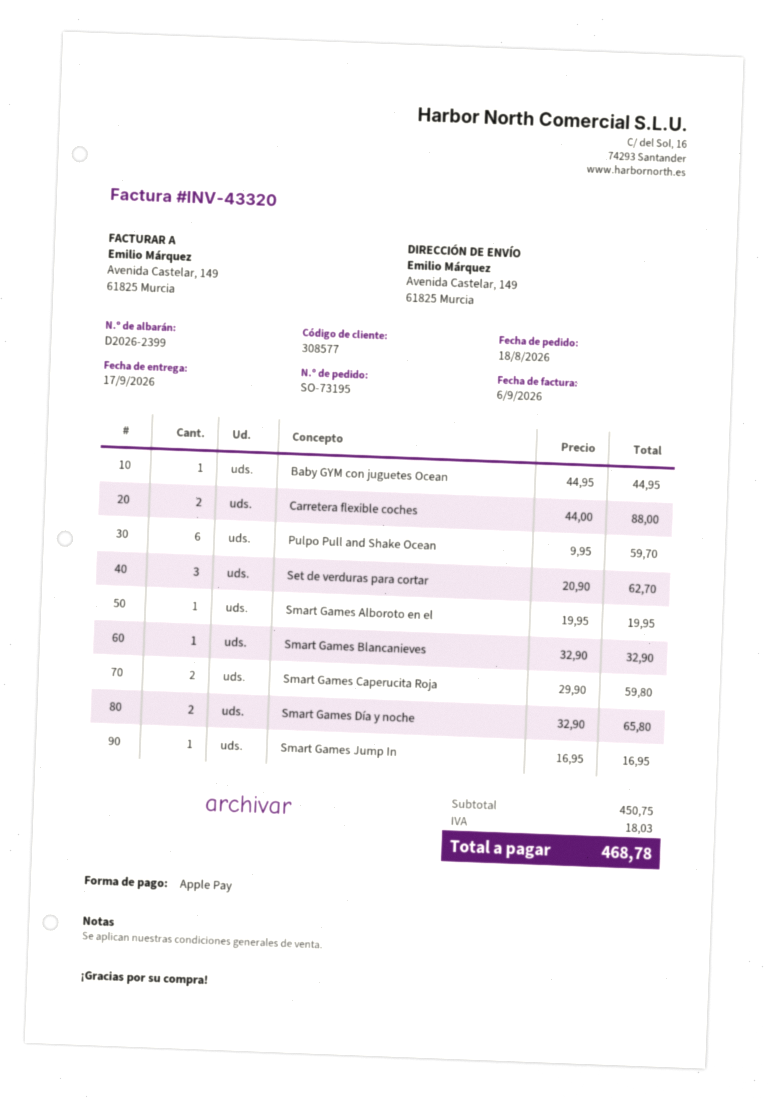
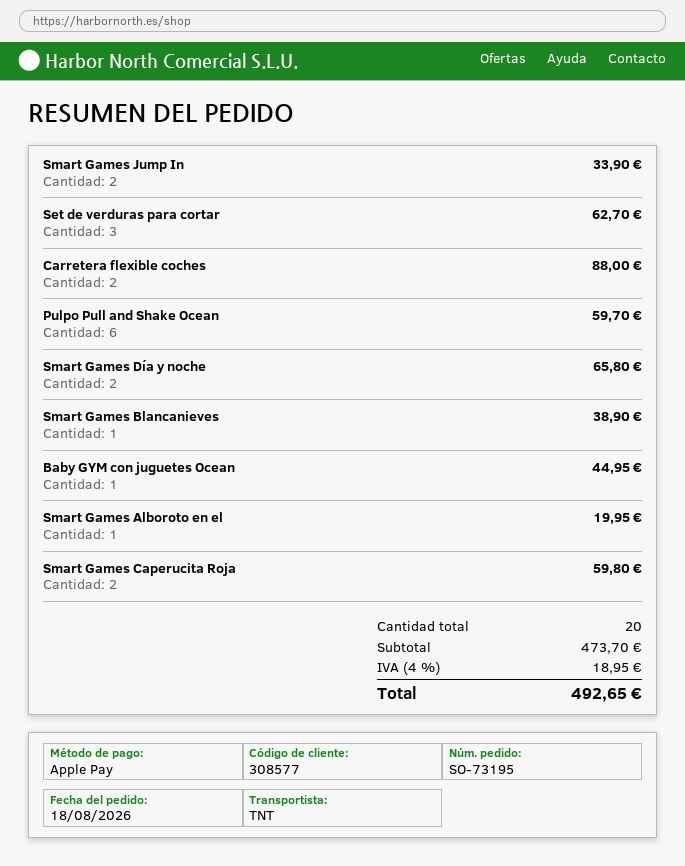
Smart Games Blancanieves: 1 for 32.90 -> 1 for 38.90
Smart Games Jump In: 1 for 16.95 -> 2 for 33.90
subtotal: 450.75 -> 473.70
tax: 18.03 -> 18.95
total: 468.78 -> 492.65

